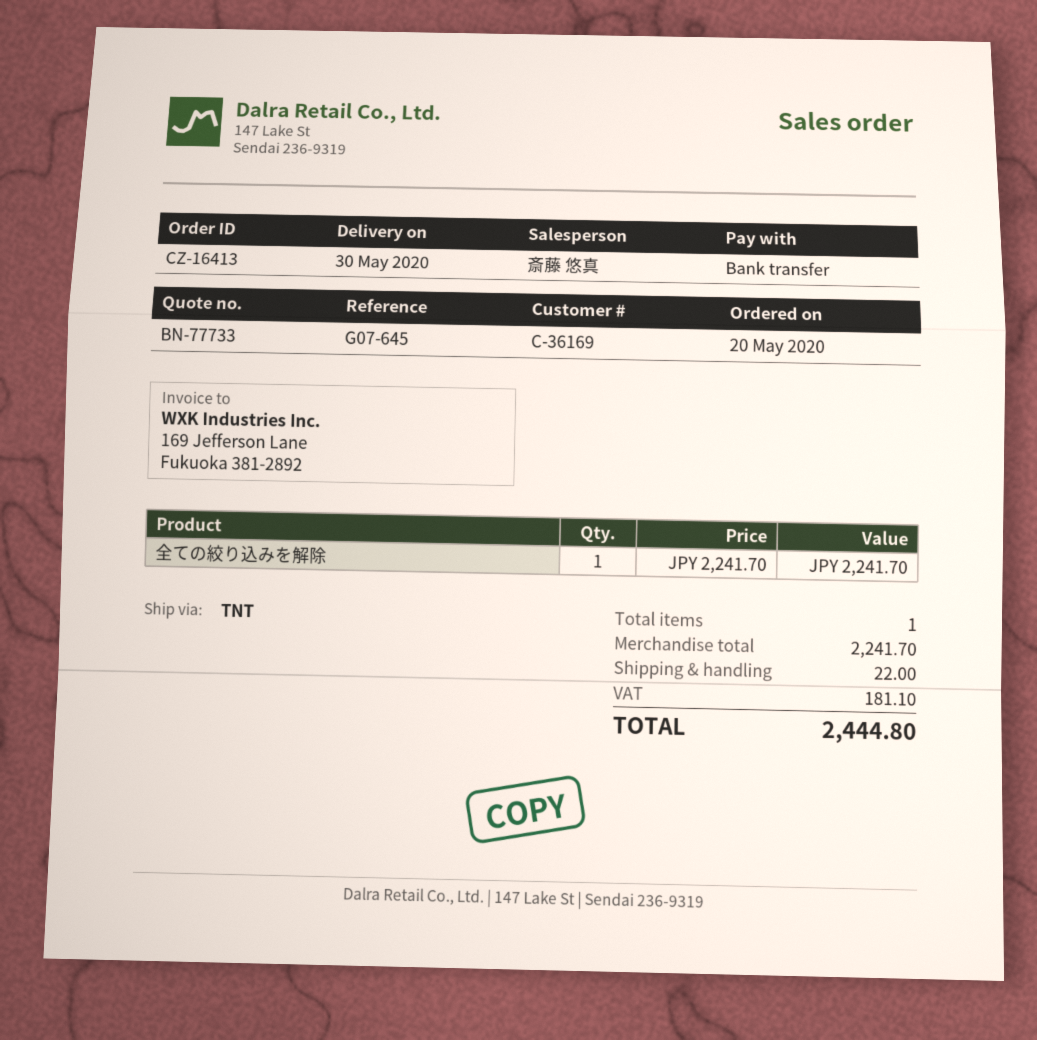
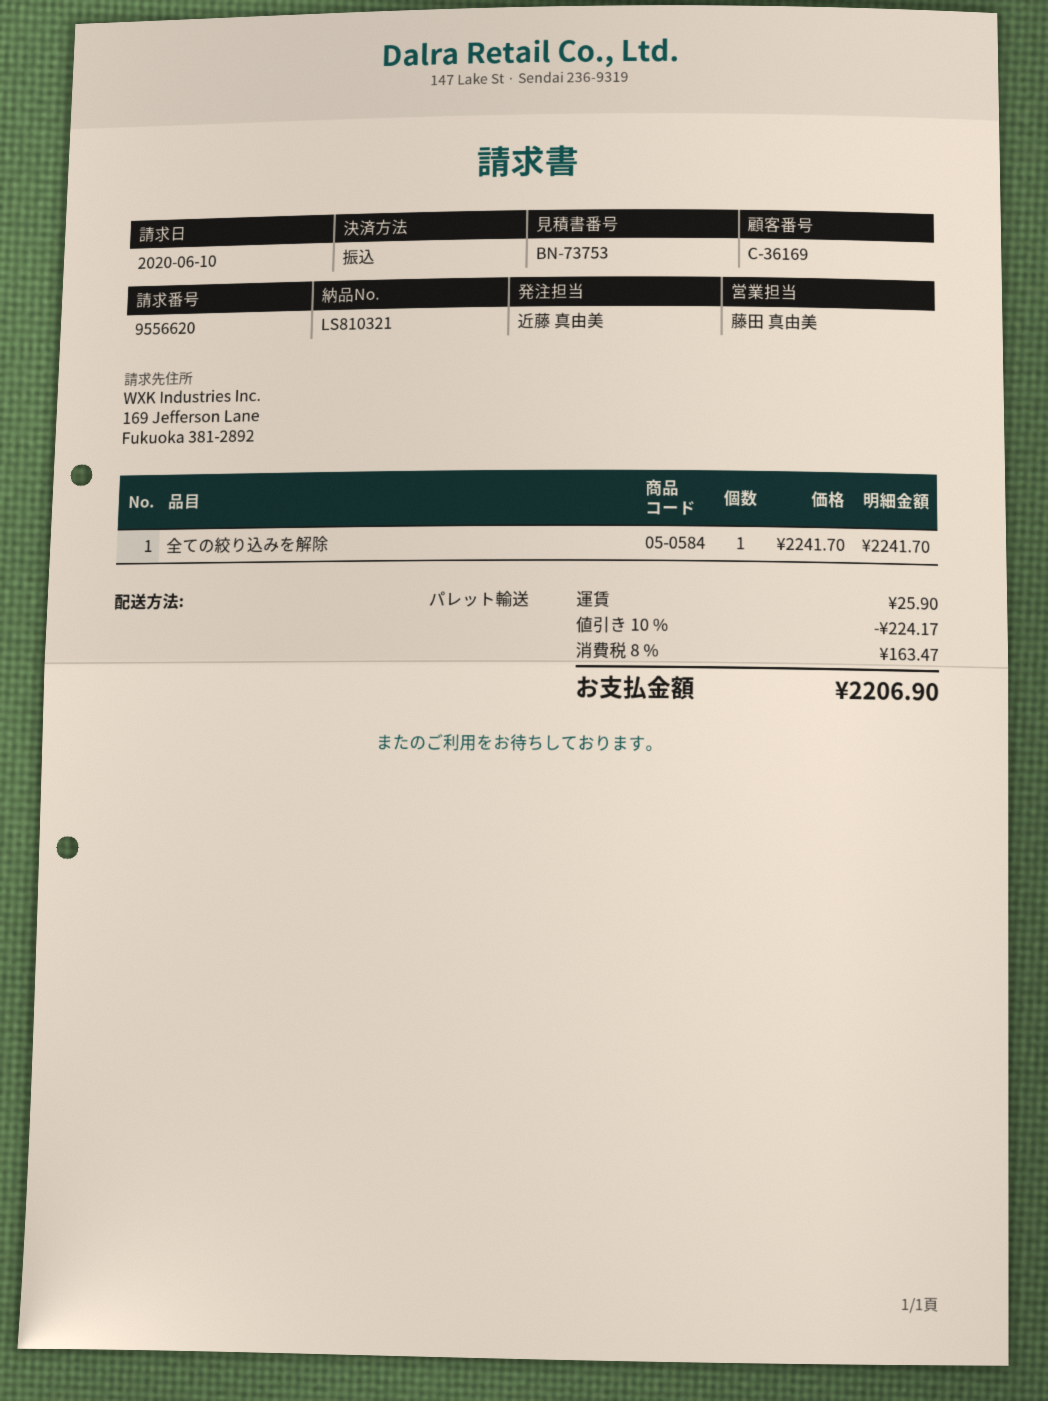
quote number: BN-77733 -> BN-73753
sales rep: 斎藤 悠真 -> 藤田 真由美
shipping method: TNT -> pallet freight
discount: none -> 10% = 224.17
shipping: 22.00 -> 25.90
tax: 181.10 -> 163.47
total: 2444.80 -> 2206.90

